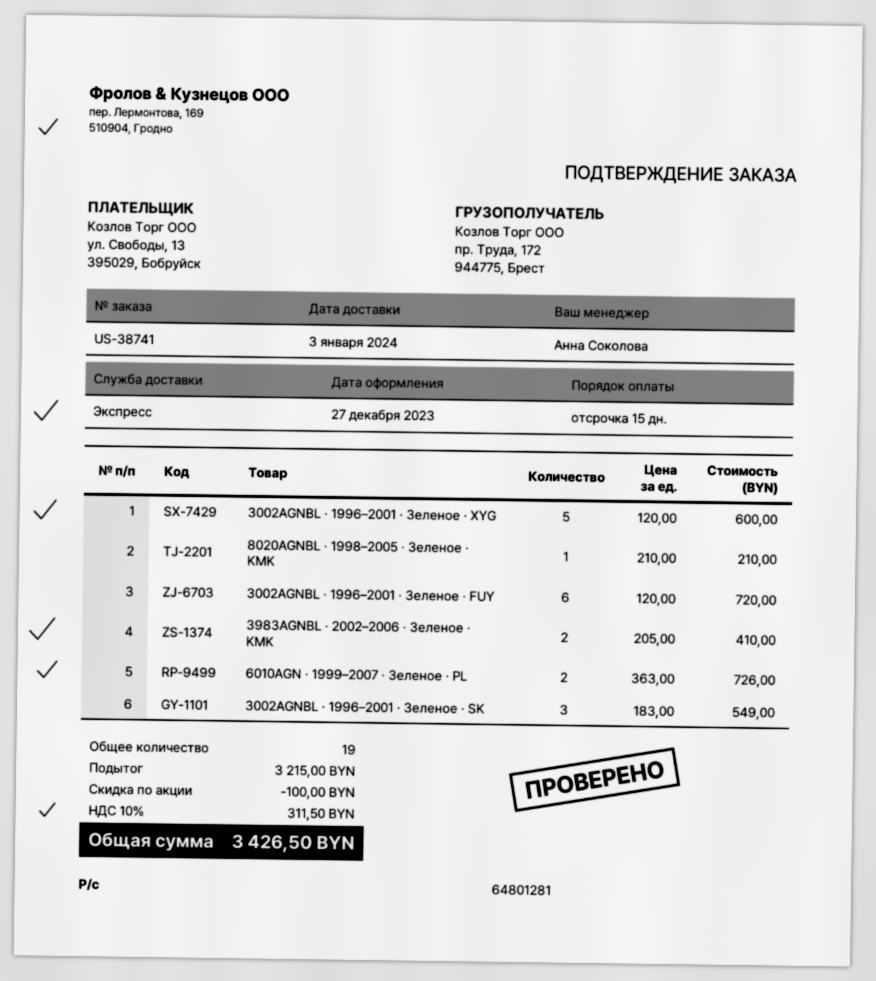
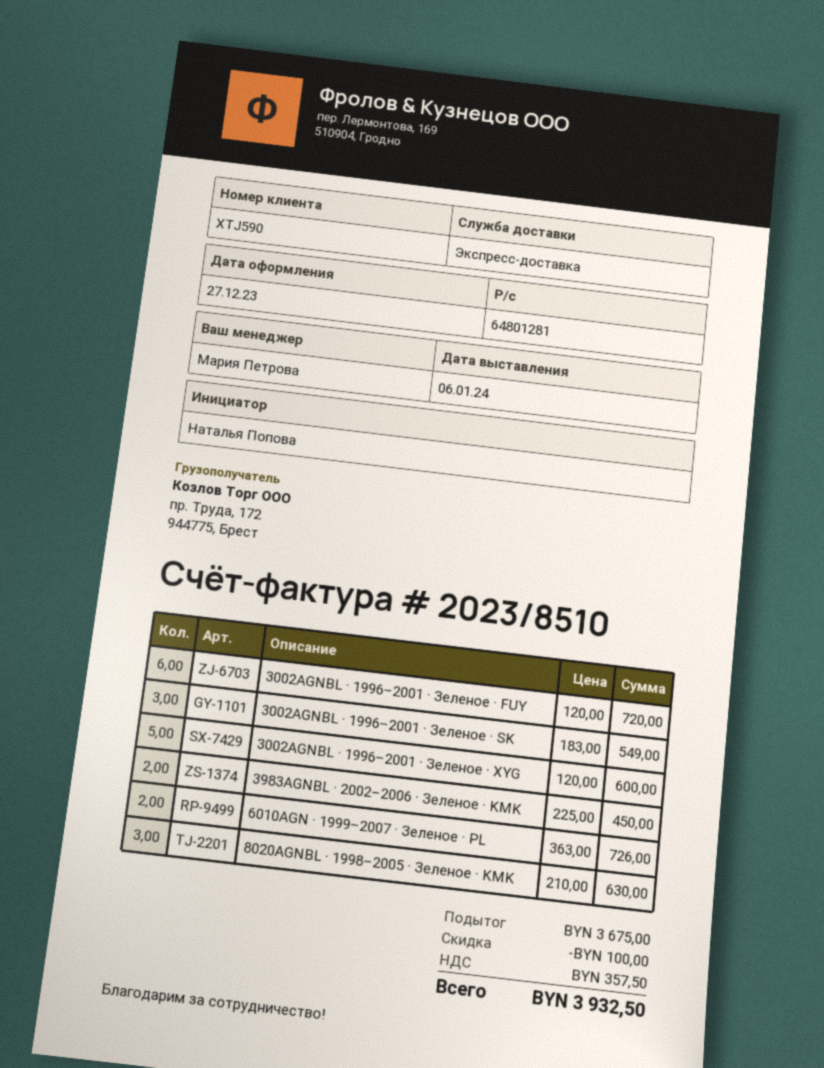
sales rep: Анна Соколова -> Мария Петрова
8020AGNBL · 1998–2005 · Зеленое · KMK: 1 x 210.00 = 210.00 -> 3 x 210.00 = 630.00
3983AGNBL · 2002–2006 · Зеленое · KMK: 2 x 205.00 = 410.00 -> 2 x 225.00 = 450.00
subtotal: 3215.00 -> 3675.00
tax: 311.50 -> 357.50
total: 3426.50 -> 3932.50

